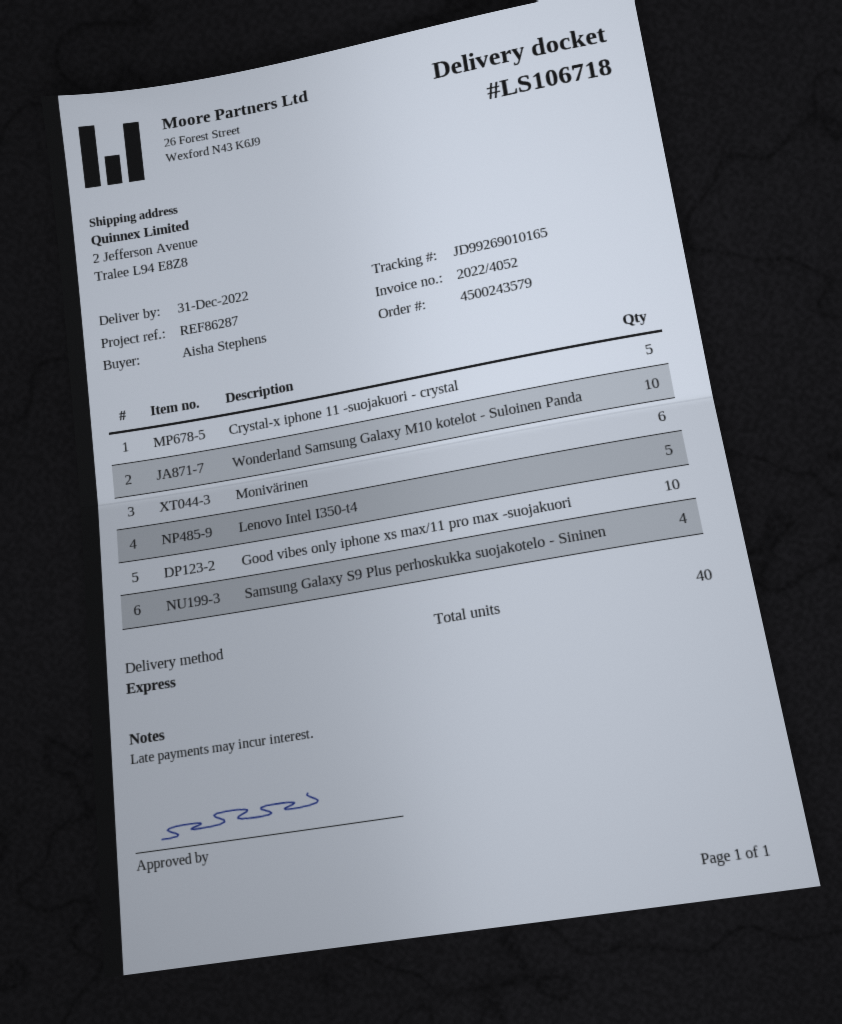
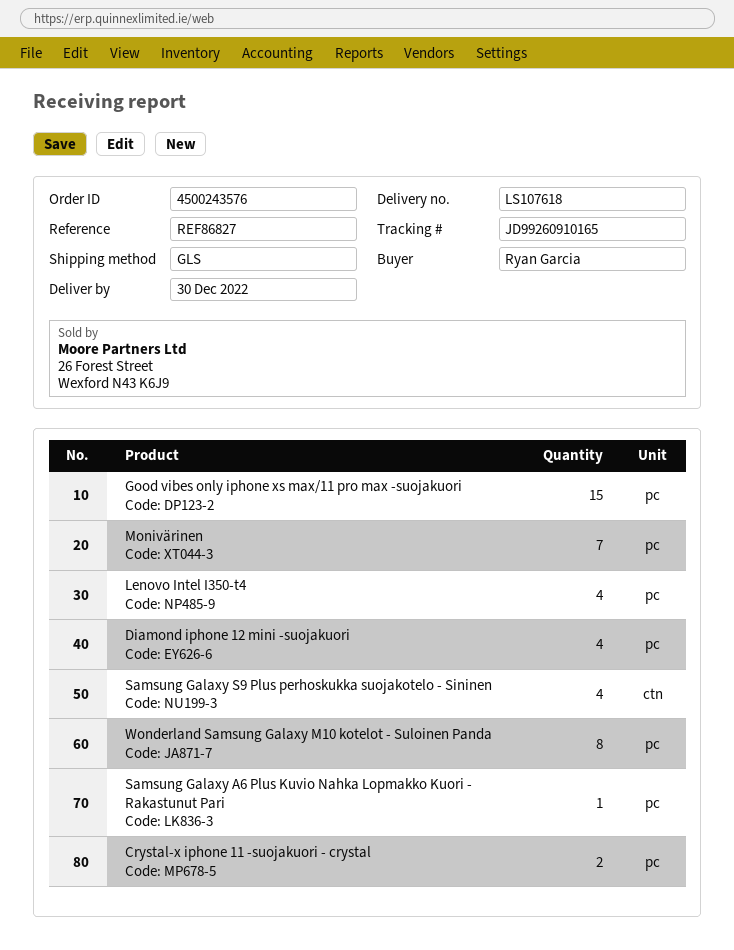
order number: 4500243579 -> 4500243576
delivery note number: LS106718 -> LS107618
delivery date: 2022-12-31 -> 2022-12-30
reference: REF86287 -> REF86827
ordered by: Aisha Stephens -> Ryan Garcia
shipping method: express -> GLS
tracking number: JD99269010165 -> JD99260910165
Crystal-x iphone 11 -suojakuori - crystal: 5 -> 2
Wonderland Samsung Galaxy M10 kotelot - Suloinen Panda: 10 -> 8
Monivärinen: 6 -> 7
Lenovo Intel I350-t4: 5 -> 4
Good vibes only iphone xs max/11 pro max -suojakuori: 10 -> 15
Diamond iphone 12 mini -suojakuori: none -> 4
Samsung Galaxy A6 Plus Kuvio Nahka Lopmakko Kuori - Rakastunut Pari: none -> 1

